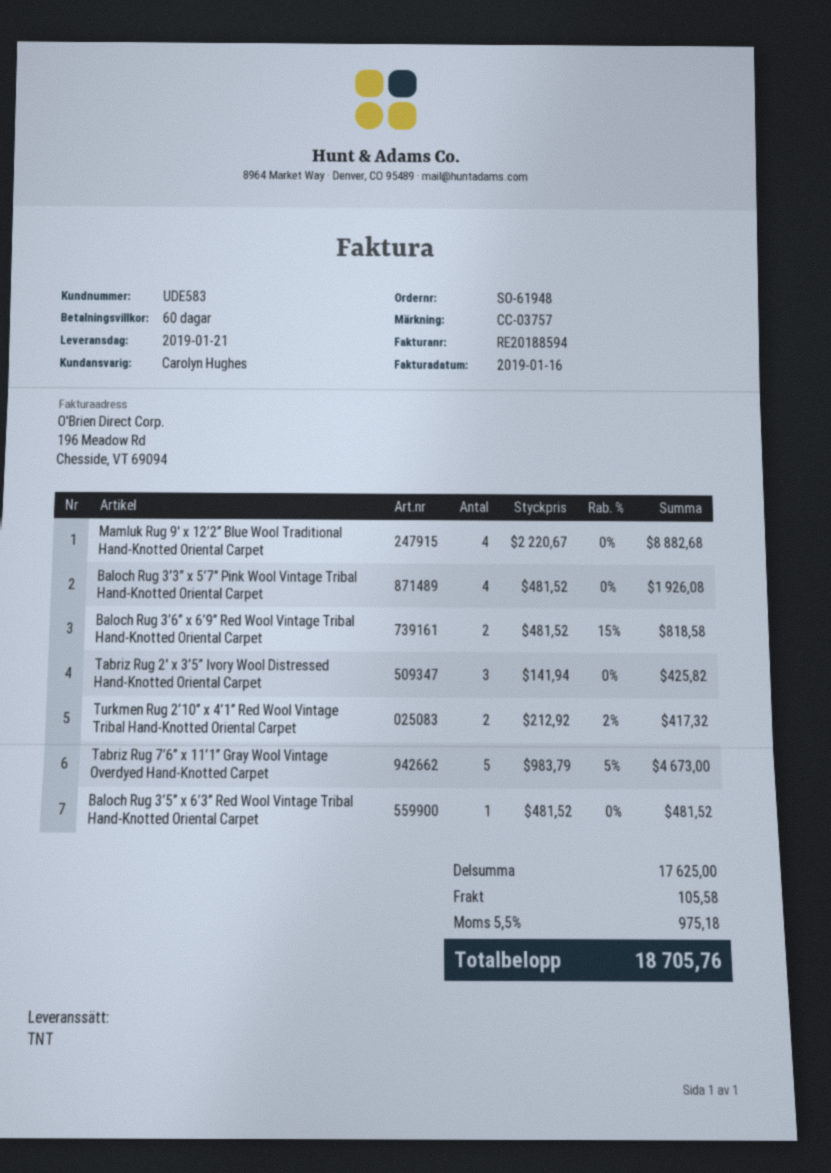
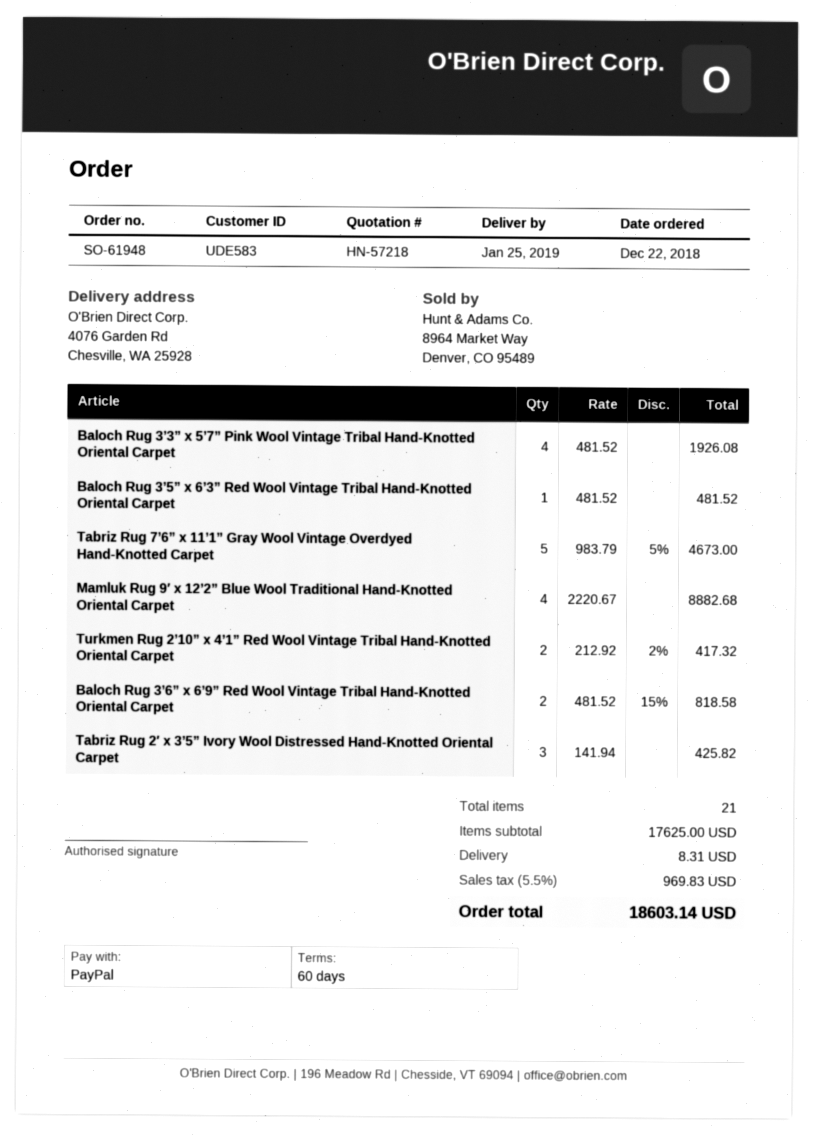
delivery date: 2019-01-21 -> 2019-01-25
shipping: 105.58 -> 8.31
tax: 5.5% = 975.18 -> 5.5% = 969.83
total: 18705.76 -> 18603.14

